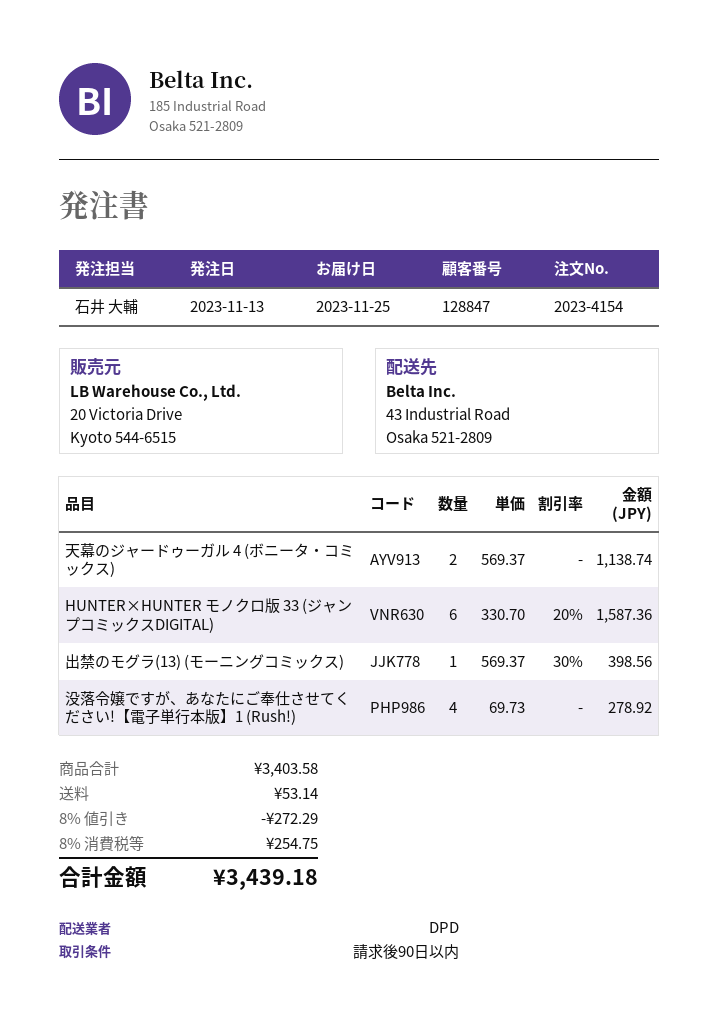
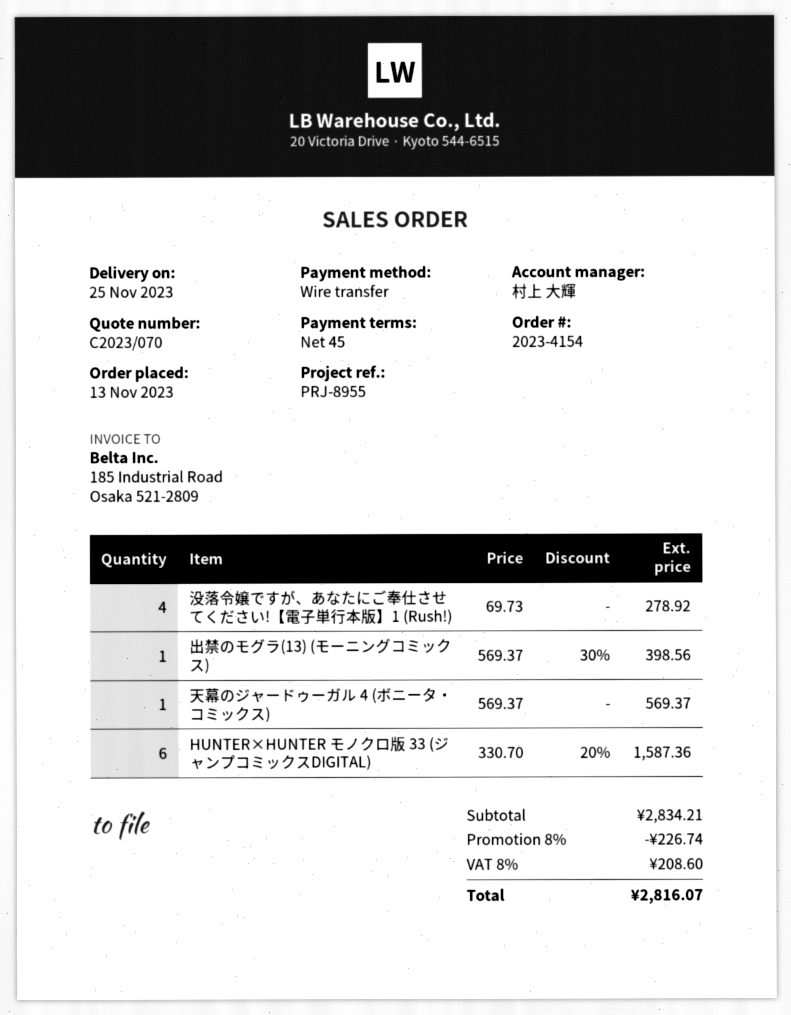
payment terms: 90 days -> 45 days
天幕のジャードゥーガル 4 (ボニータ・コミックス): 2 x 569.37 = 1138.74 -> 1 x 569.37 = 569.37
subtotal: 3403.58 -> 2834.21
discount: 8% = 272.29 -> 8% = 226.74
shipping: 53.14 -> none
tax: 8% = 254.75 -> 8% = 208.60
total: 3439.18 -> 2816.07

